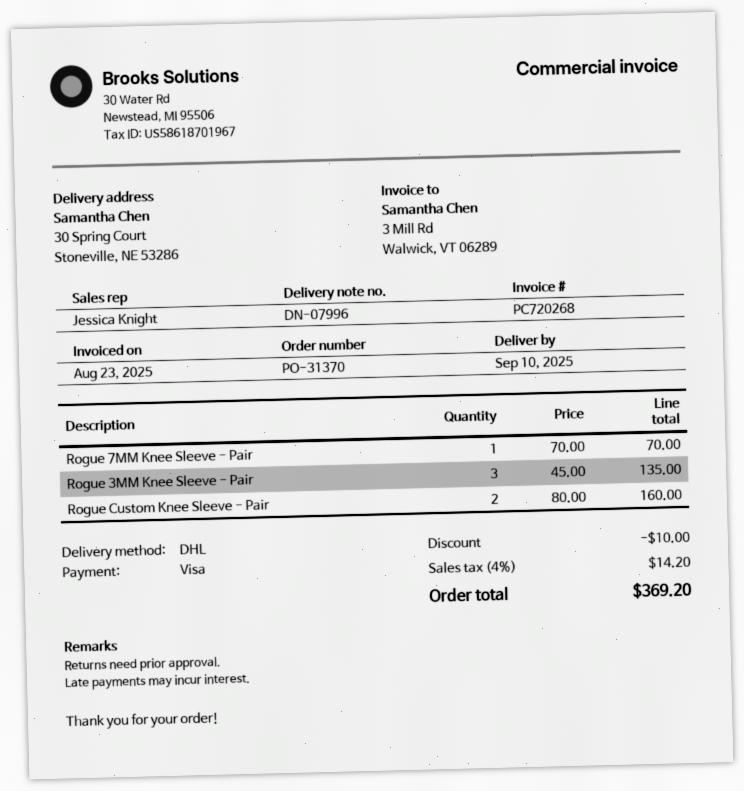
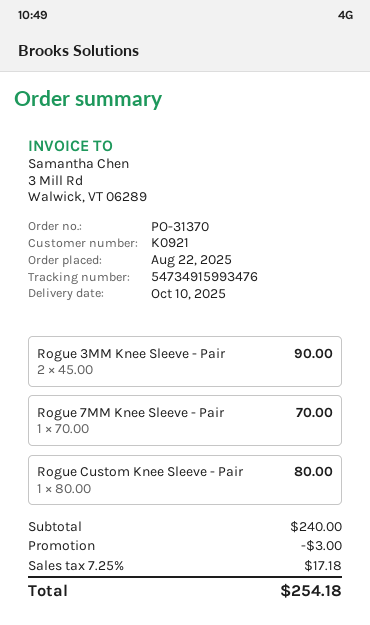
delivery date: 2025-09-10 -> 2025-10-10
Rogue 3MM Knee Sleeve - Pair: 3 x 45.00 = 135.00 -> 2 x 45.00 = 90.00
Rogue Custom Knee Sleeve - Pair: 2 x 80.00 = 160.00 -> 1 x 80.00 = 80.00
discount: 10.00 -> 3.00
tax: 4% = 14.20 -> 7.25% = 17.18
total: 369.20 -> 254.18

